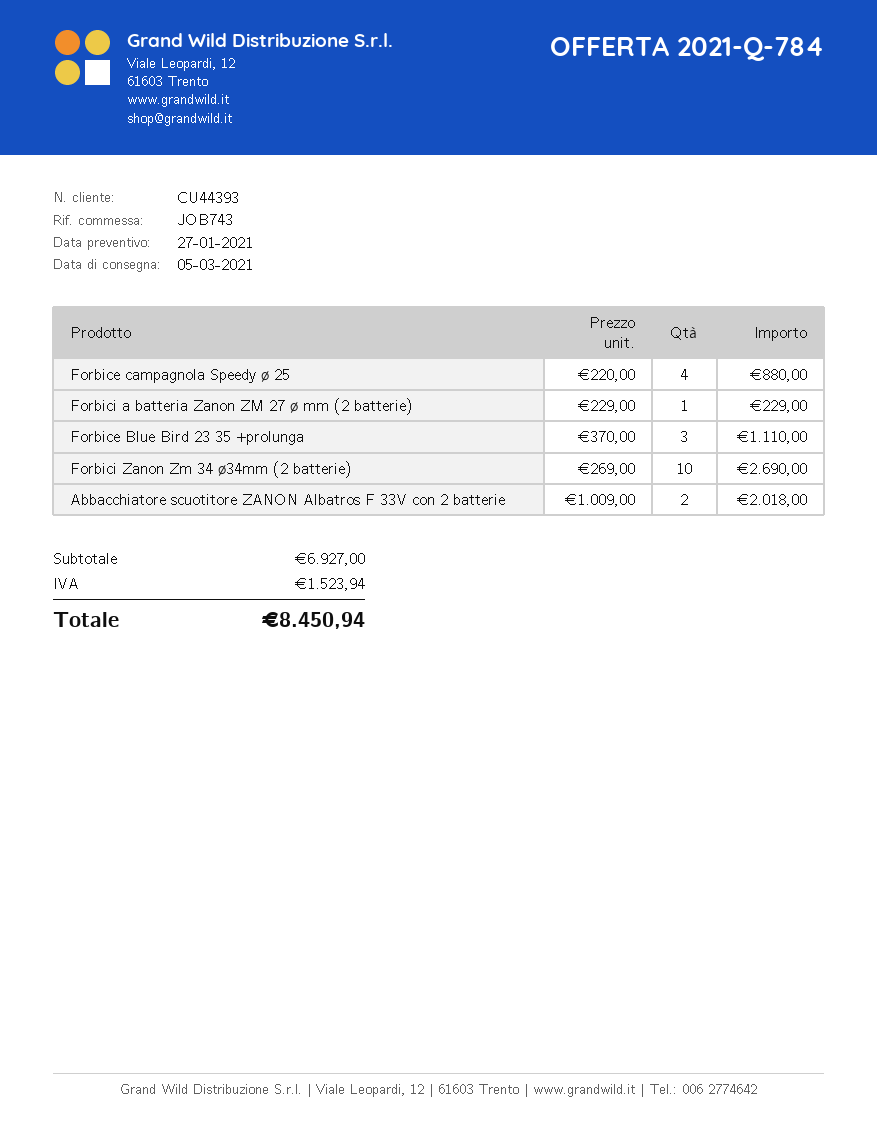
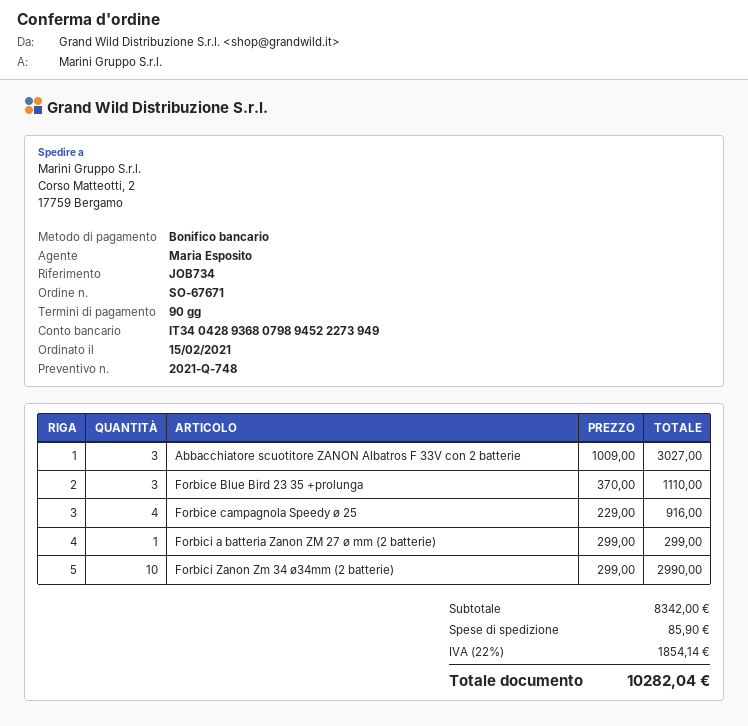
quote number: 2021-Q-784 -> 2021-Q-748
reference: JOB743 -> JOB734
Forbice campagnola Speedy ø 25: 4 x 220.00 = 880.00 -> 4 x 229.00 = 916.00
Forbici a batteria Zanon ZM 27 ø mm (2 batterie): 1 x 229.00 = 229.00 -> 1 x 299.00 = 299.00
Forbici Zanon Zm 34 ø34mm (2 batterie): 10 x 269.00 = 2690.00 -> 10 x 299.00 = 2990.00
Abbacchiatore scuotitore ZANON Albatros F 33V con 2 batterie: 2 x 1009.00 = 2018.00 -> 3 x 1009.00 = 3027.00
subtotal: 6927.00 -> 8342.00
shipping: none -> 85.90
tax: 1523.94 -> 1854.14
total: 8450.94 -> 10282.04

